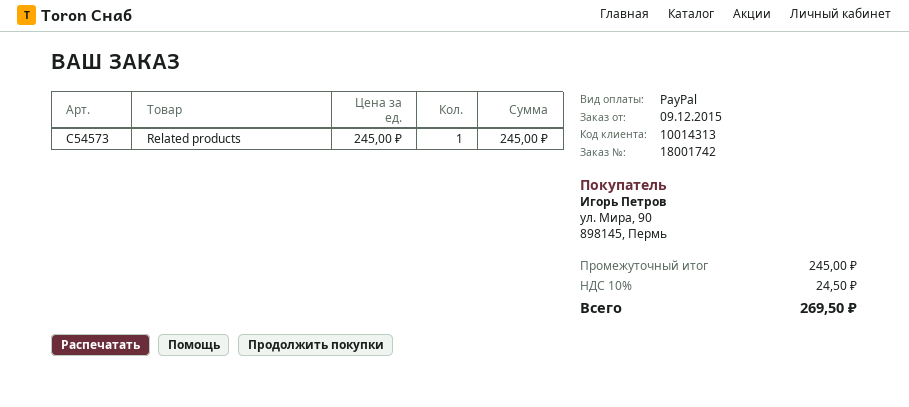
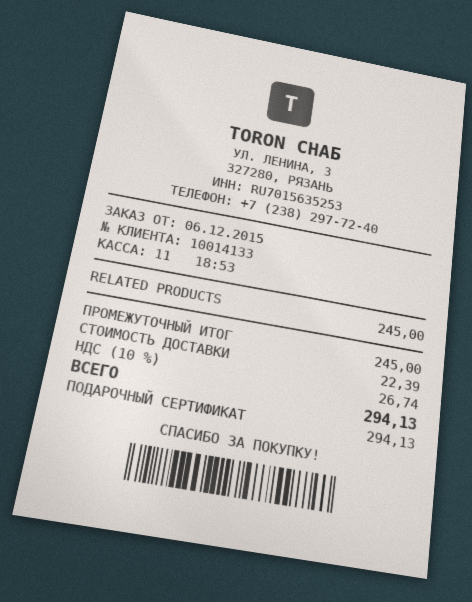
order date: 2015-12-09 -> 2015-12-06
customer number: 10014313 -> 10014133
payment method: PayPal -> gift card
shipping: none -> 22.39
tax: 10% = 24.50 -> 10% = 26.74
total: 269.50 -> 294.13

